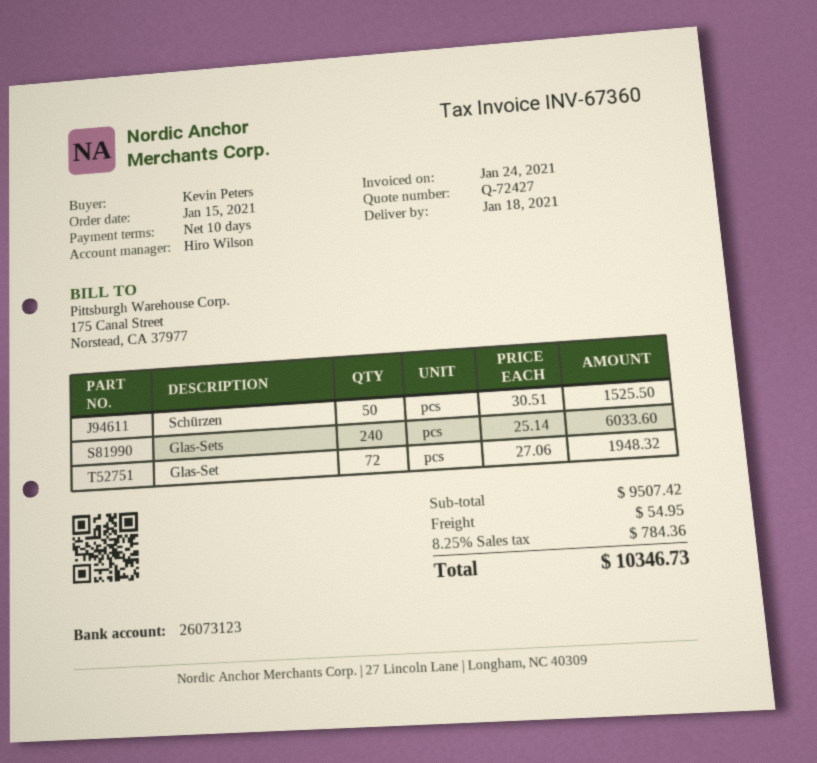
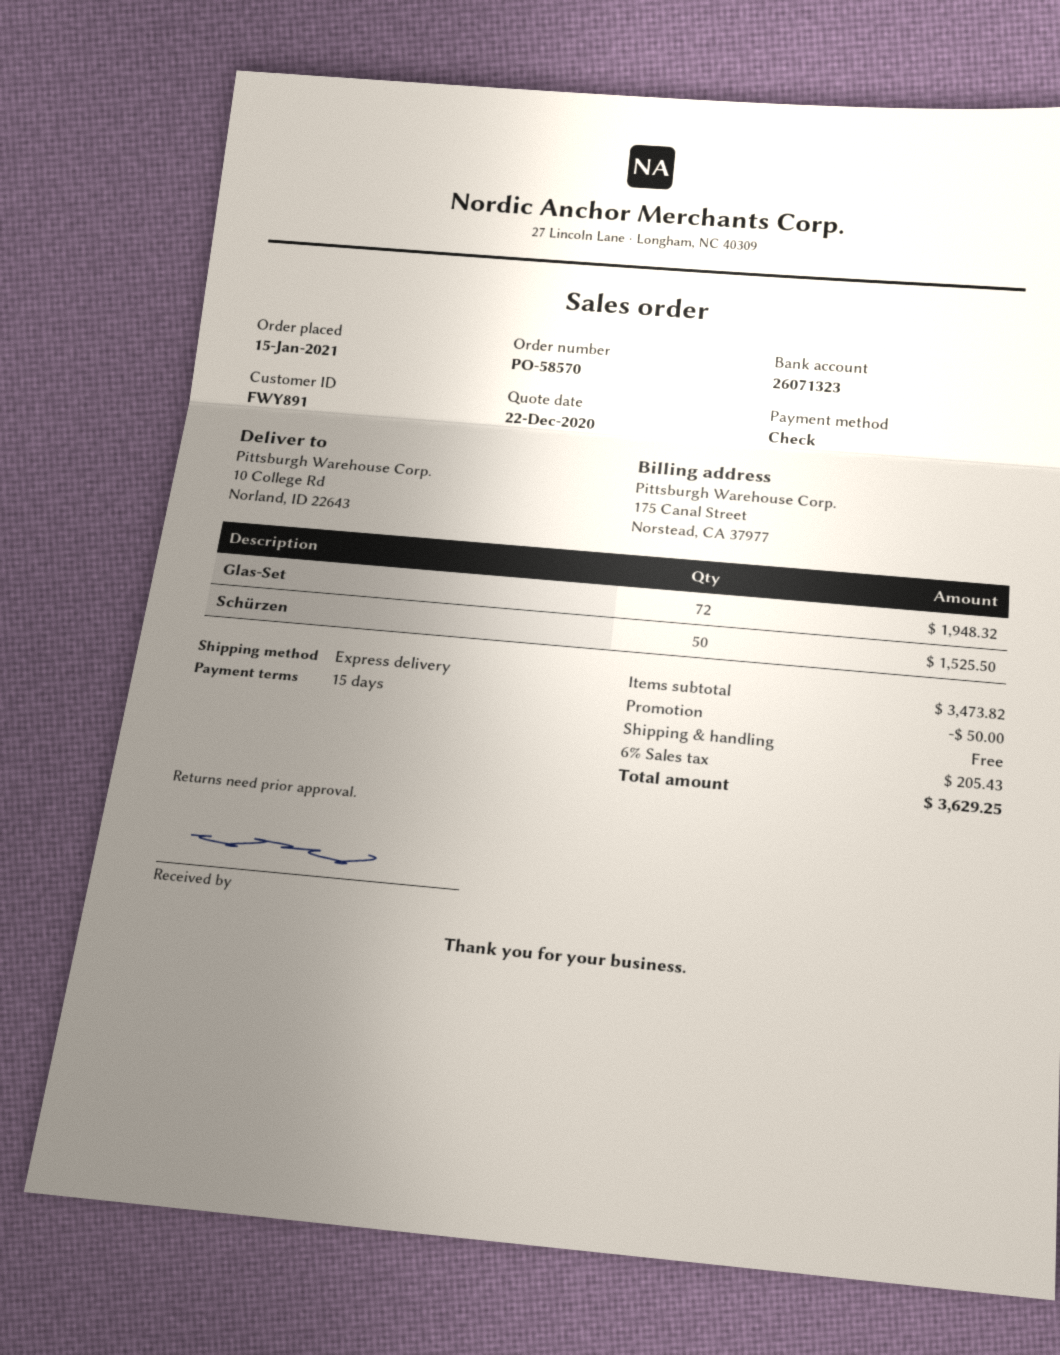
payment terms: 10 days -> 15 days
bank account: 26073123 -> 26071323
Glas-Sets: 240 for 6033.60 -> none
subtotal: 9507.42 -> 3473.82
discount: none -> 50.00
shipping: 54.95 -> 0.00
tax: 8.25% = 784.36 -> 6% = 205.43
total: 10346.73 -> 3629.25

